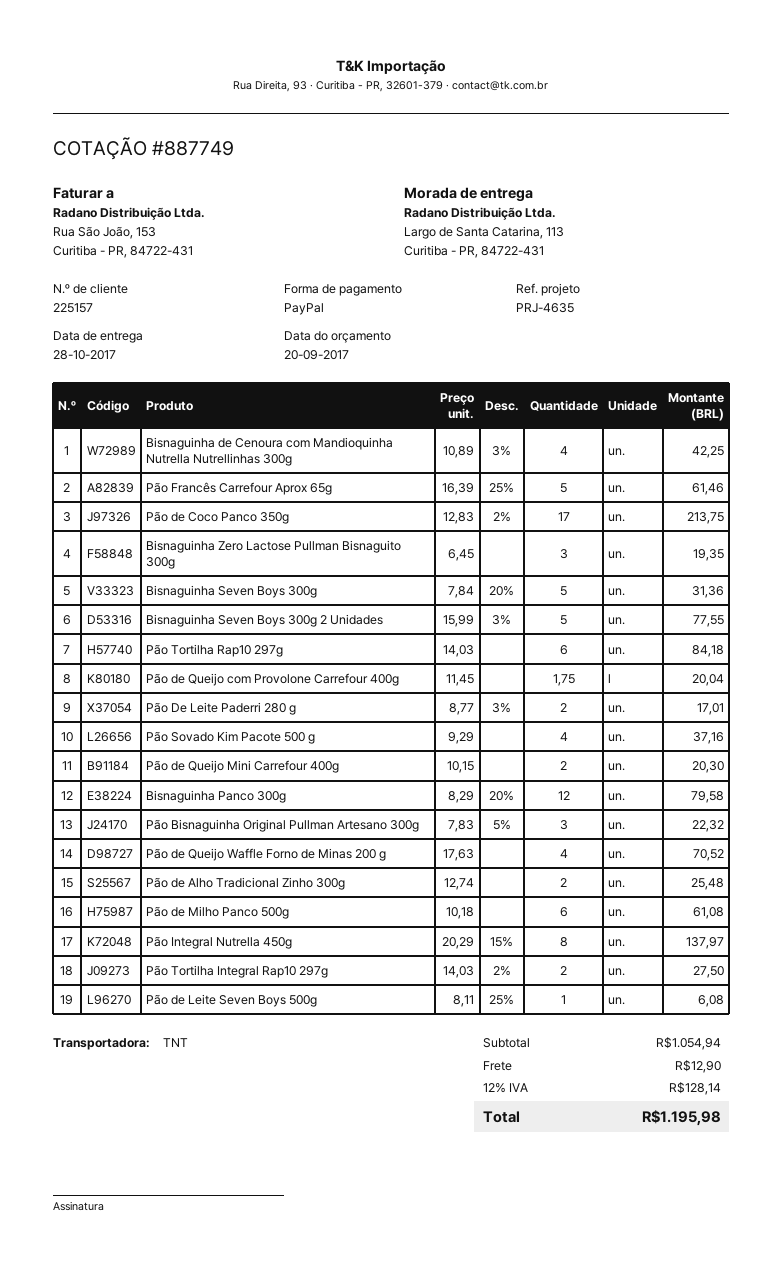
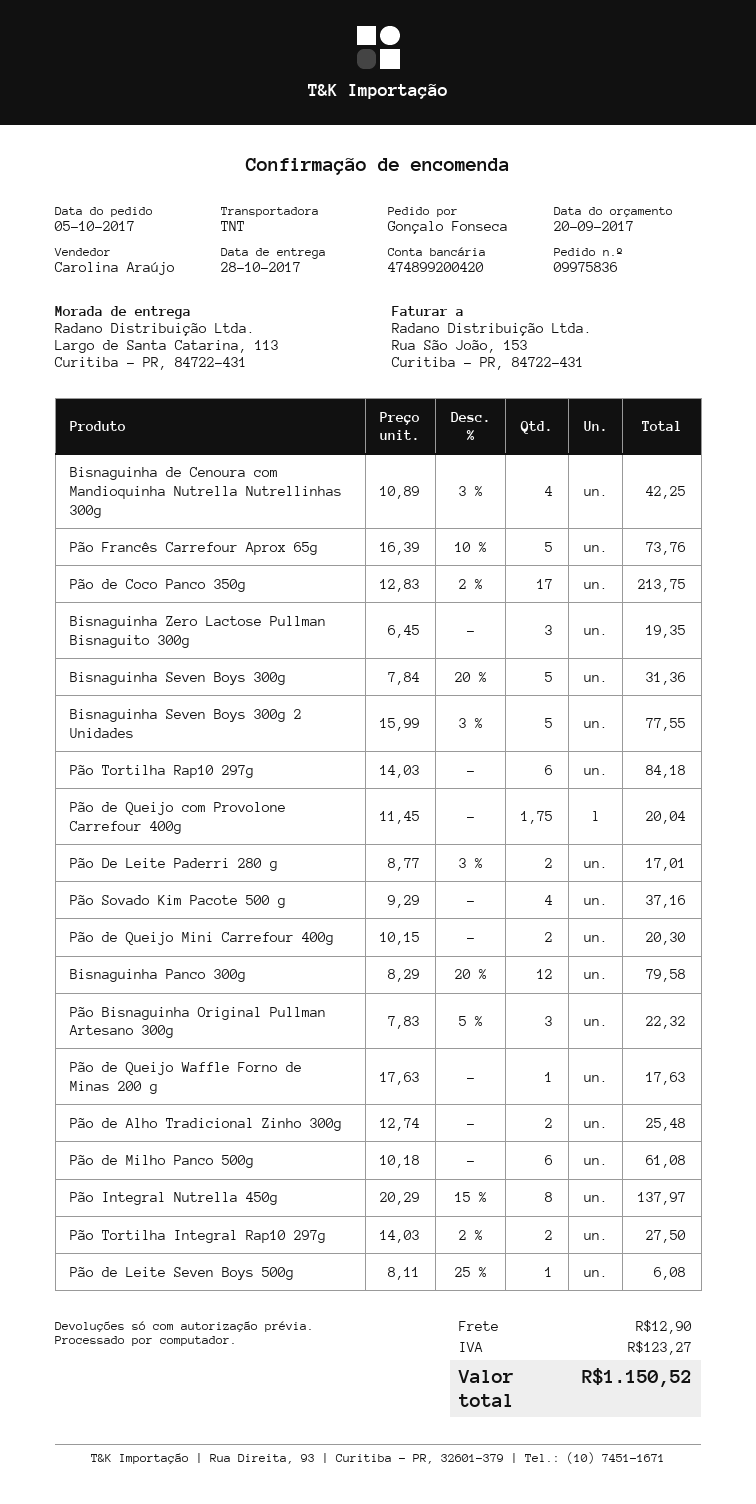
Pão Francês Carrefour Aprox 65g: 5 x 16.39 - 25% = 61.46 -> 5 x 16.39 - 10% = 73.76
Pão de Queijo Waffle Forno de Minas 200 g: 4 x 17.63 = 70.52 -> 1 x 17.63 = 17.63
tax: 128.14 -> 123.27
total: 1195.98 -> 1150.52

